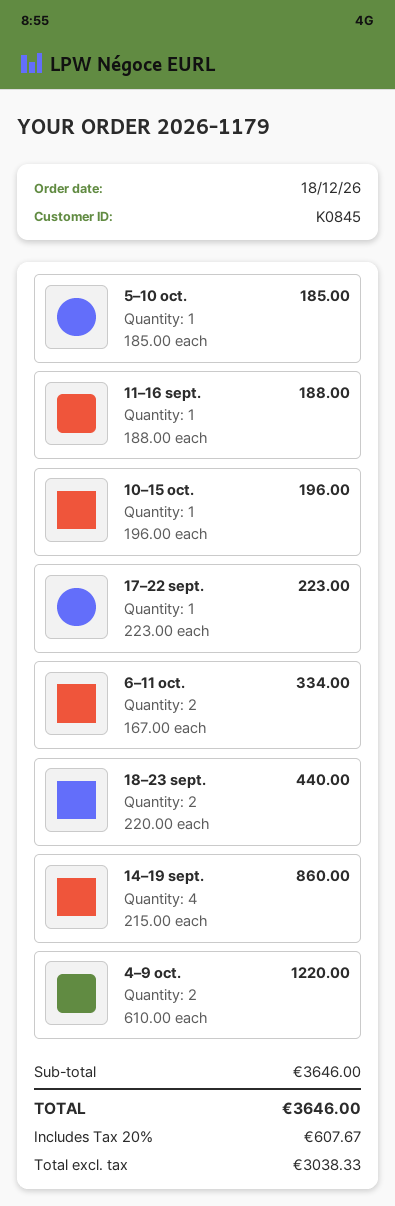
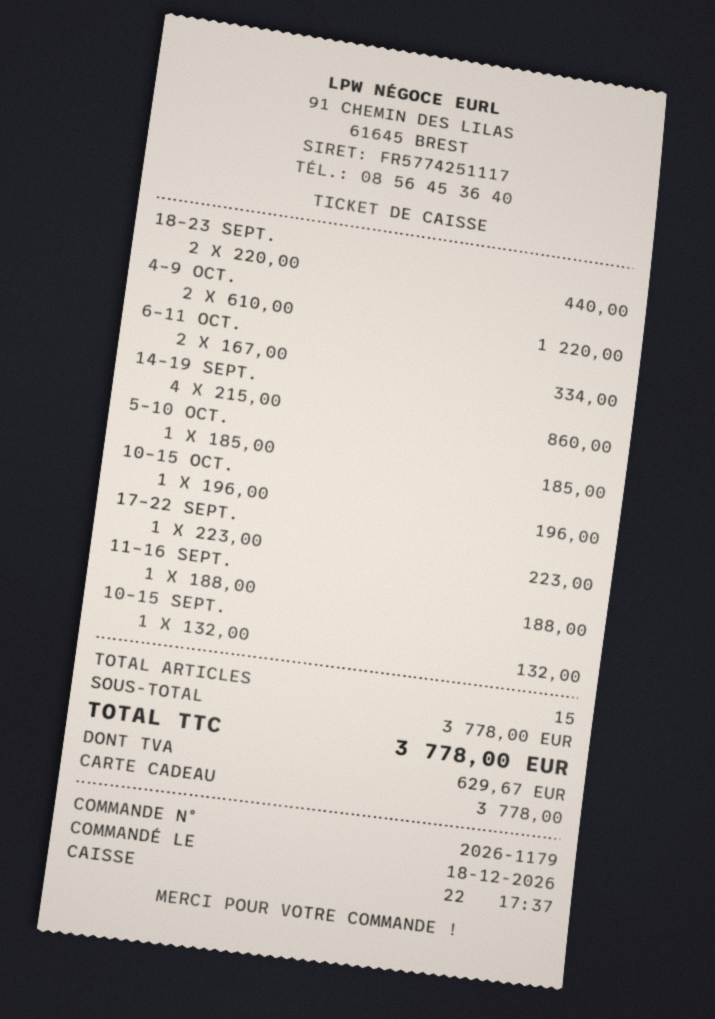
10–15 SEPT.: none -> 1 x 132.00 = 132.00
subtotal: 3646.00 -> 3778.00
tax: 607.67 -> 629.67
total: 3646.00 -> 3778.00

